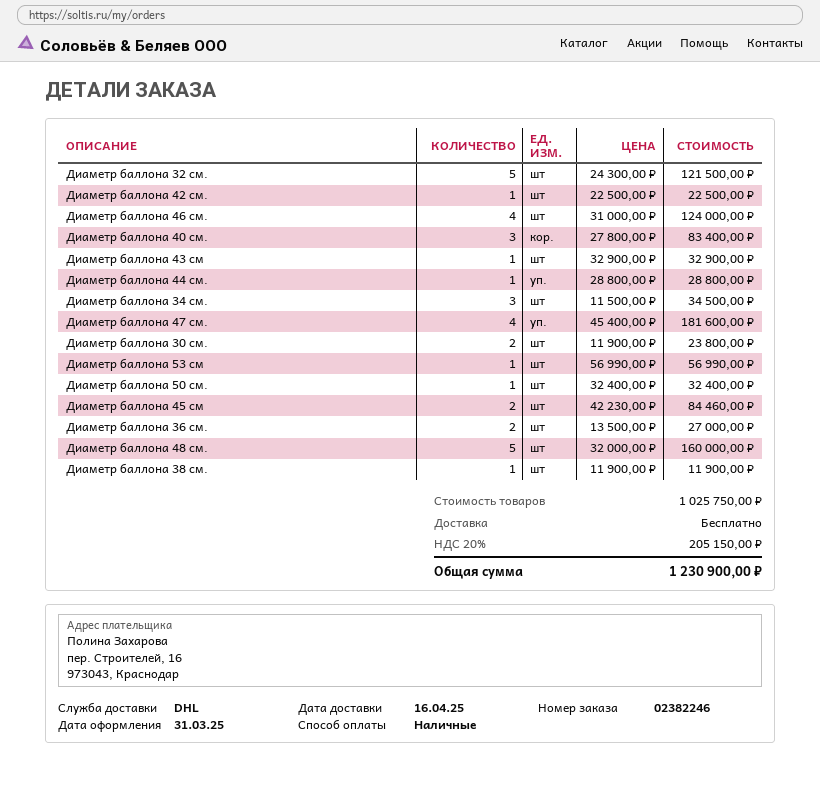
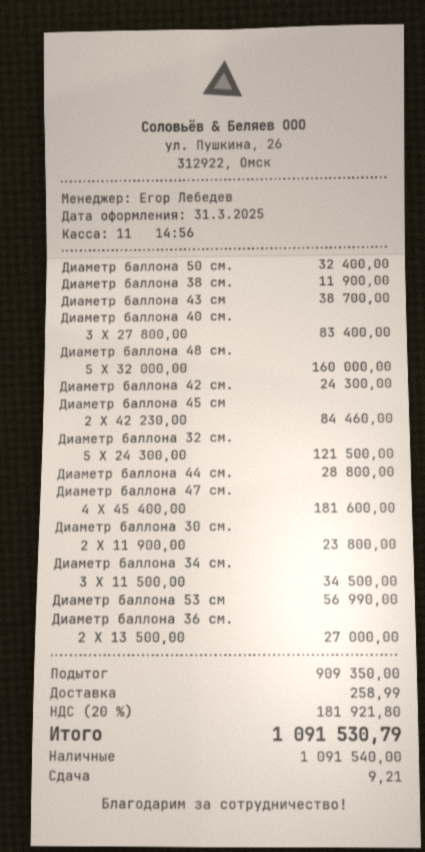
Диаметр баллона 42 см.: 1 x 22500.00 = 22500.00 -> 1 x 24300.00 = 24300.00
Диаметр баллона 46 см.: 4 x 31000.00 = 124000.00 -> none
Диаметр баллона 43 см: 1 x 32900.00 = 32900.00 -> 1 x 38700.00 = 38700.00
subtotal: 1025750.00 -> 909350.00
shipping: 0.00 -> 258.99
tax: 20% = 205150.00 -> 20% = 181921.80
total: 1230900.00 -> 1091530.79

